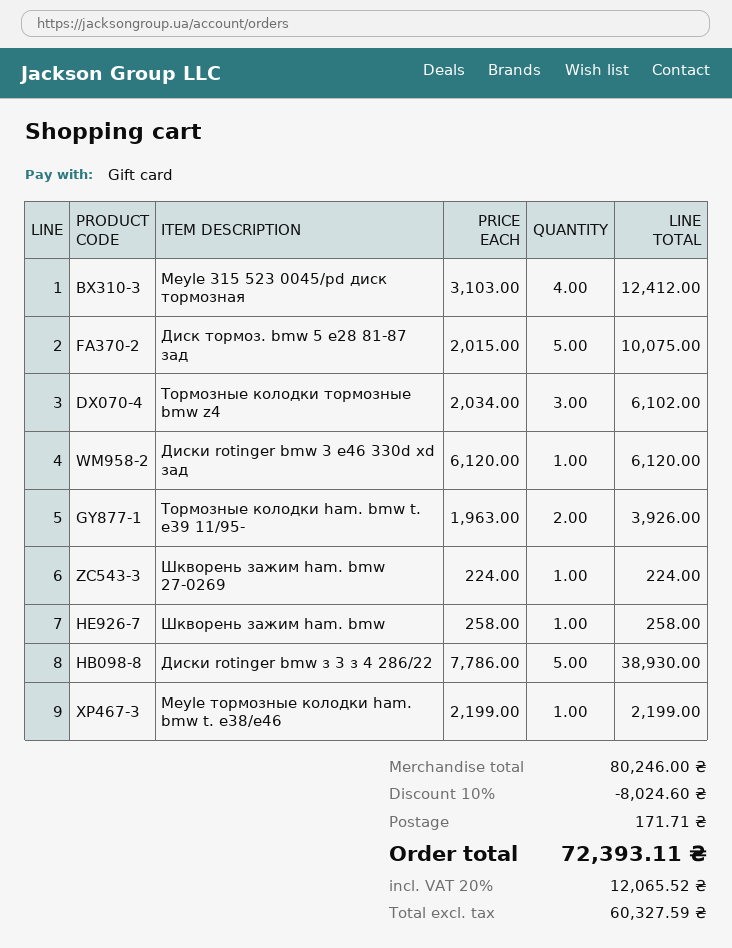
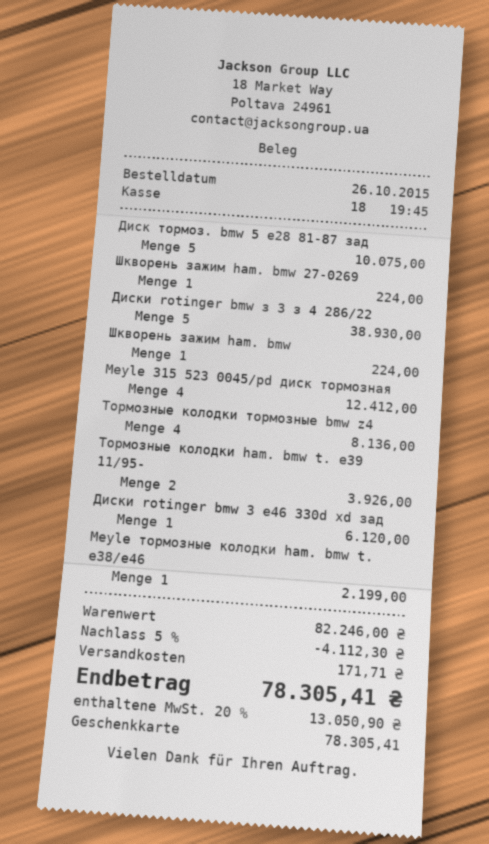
Тормозные колодки тормозные bmw z4: 3 for 6102.00 -> 4 for 8136.00
Шкворень зажим ham. bmw: 1 for 258.00 -> 1 for 224.00
subtotal: 80246.00 -> 82246.00
discount: 10% = 8024.60 -> 5% = 4112.30
tax: 20% = 12065.52 -> 20% = 13050.90
total: 72393.11 -> 78305.41

